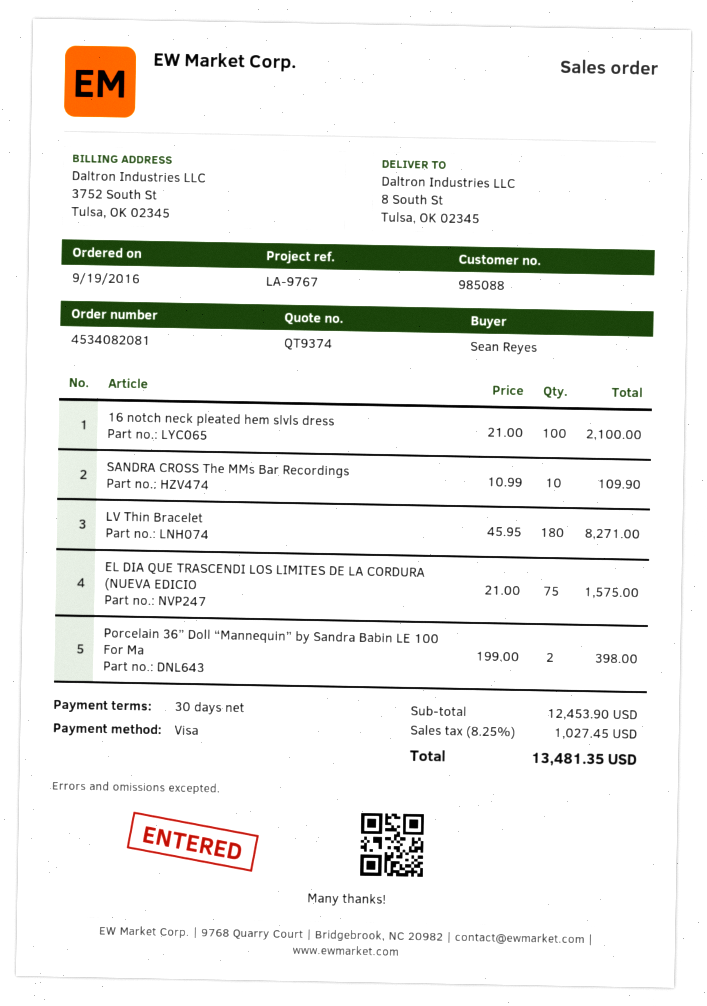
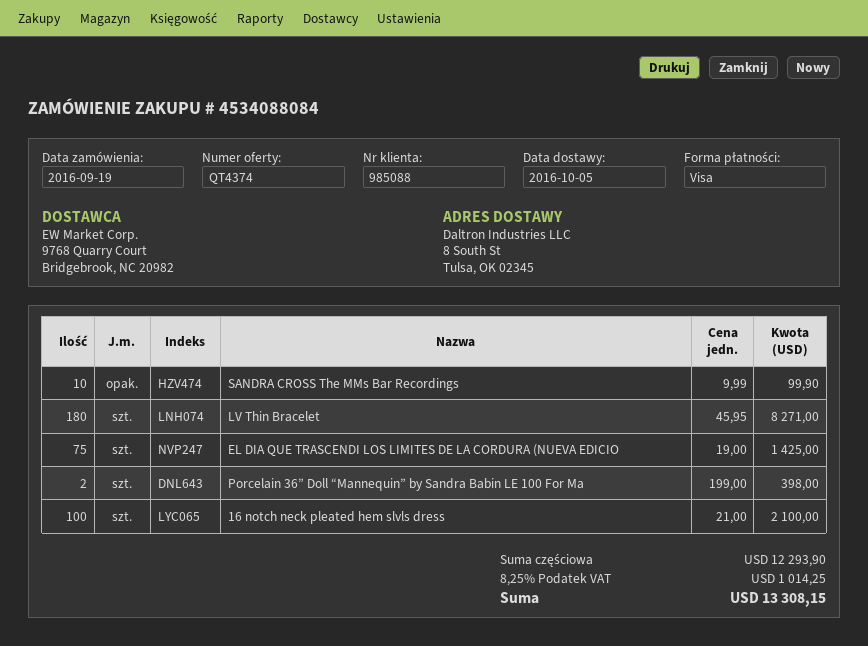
quote number: QT9374 -> QT4374
order number: 4534082081 -> 4534088084
SANDRA CROSS The MMs Bar Recordings: 10 x 10.99 = 109.90 -> 10 x 9.99 = 99.90
EL DIA QUE TRASCENDI LOS LIMITES DE LA CORDURA (NUEVA EDICIO: 75 x 21.00 = 1575.00 -> 75 x 19.00 = 1425.00
subtotal: 12453.90 -> 12293.90
tax: 8.25% = 1027.45 -> 8.25% = 1014.25
total: 13481.35 -> 13308.15

